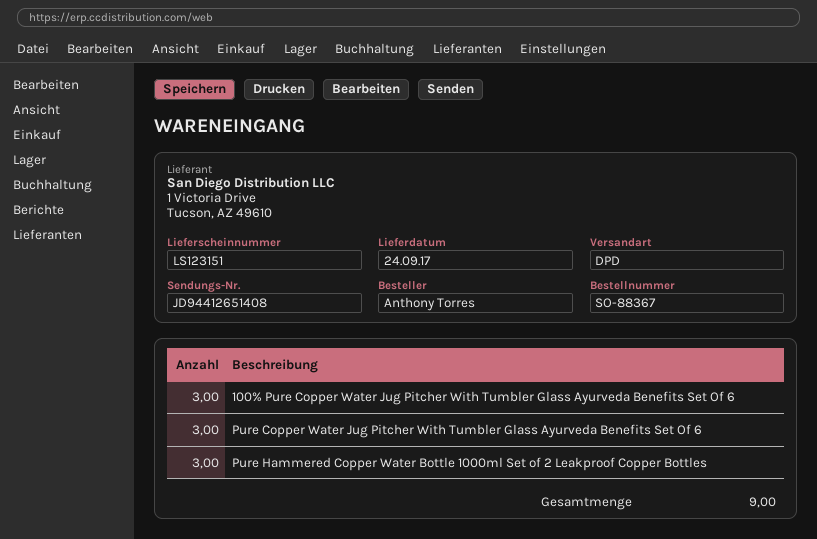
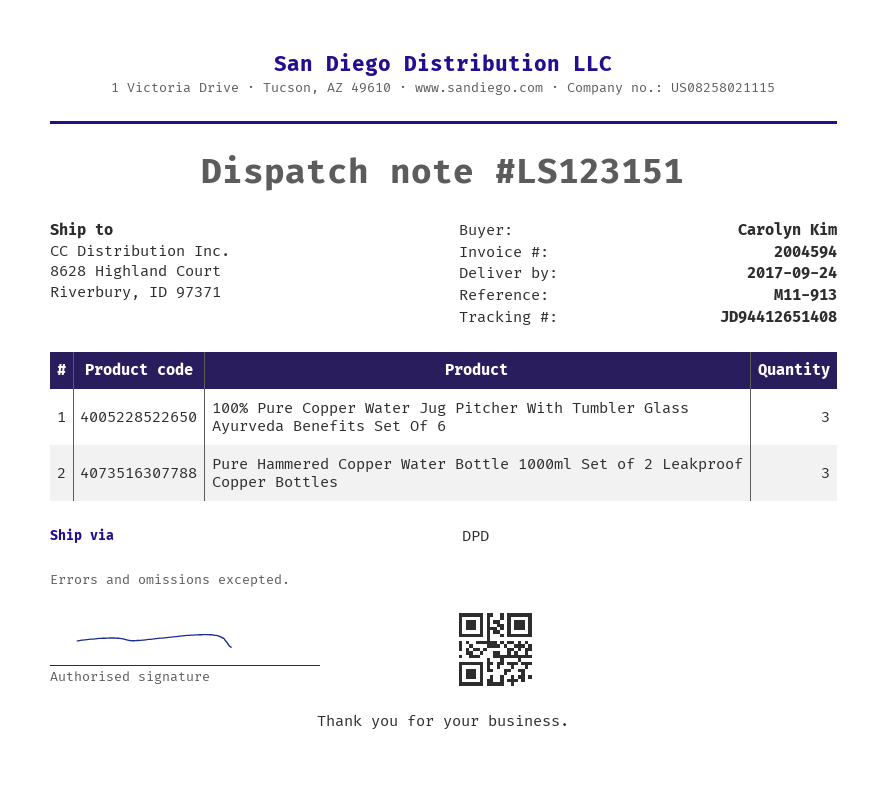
ordered by: Anthony Torres -> Carolyn Kim
Pure Copper Water Jug Pitcher With Tumbler Glass Ayurveda Benefits Set Of 6: 3 -> none

